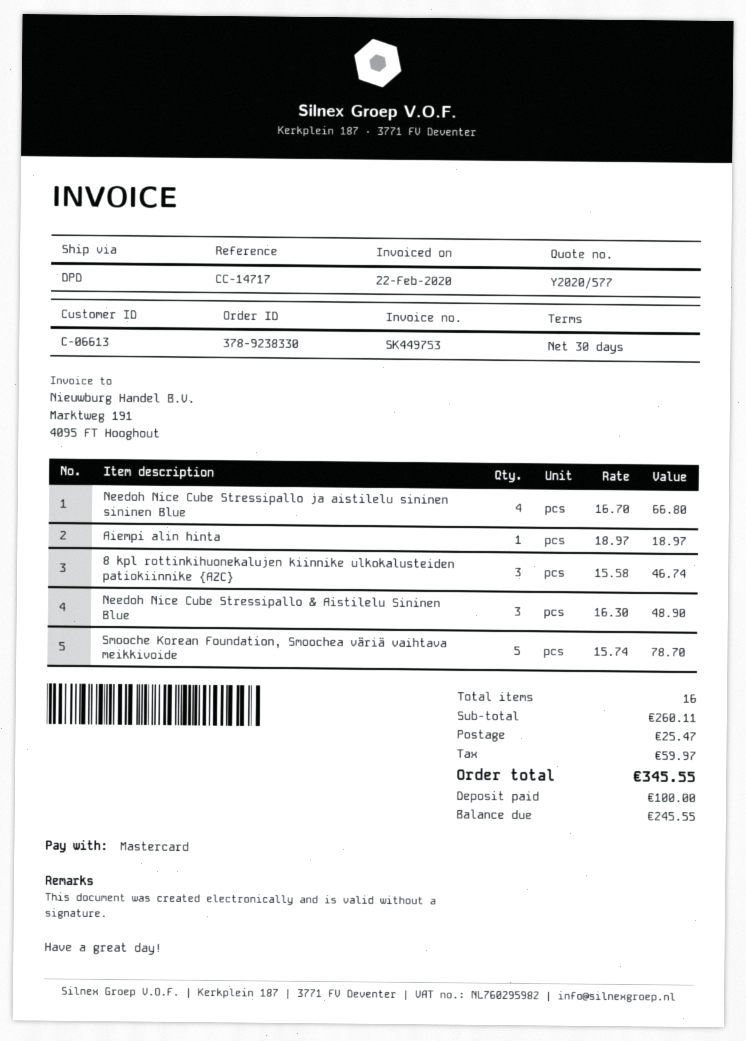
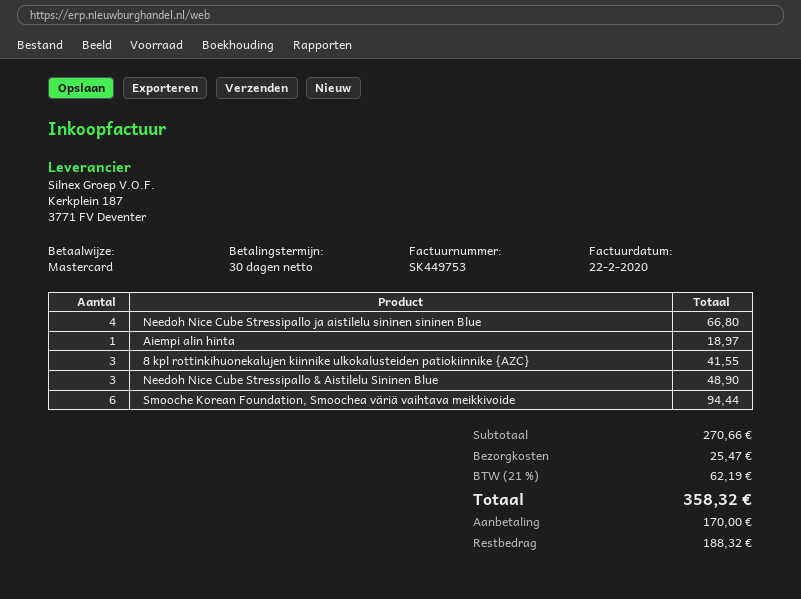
8 kpl rottinkihuonekalujen kiinnike ulkokalusteiden patiokiinnike {AZC}: 3 for 46.74 -> 3 for 41.55
Smooche Korean Foundation, Smoochea väriä vaihtava meikkivoide: 5 for 78.70 -> 6 for 94.44
subtotal: 260.11 -> 270.66
tax: 59.97 -> 62.19
total: 345.55 -> 358.32
deposit: 100.00 -> 170.00
balance: 245.55 -> 188.32

